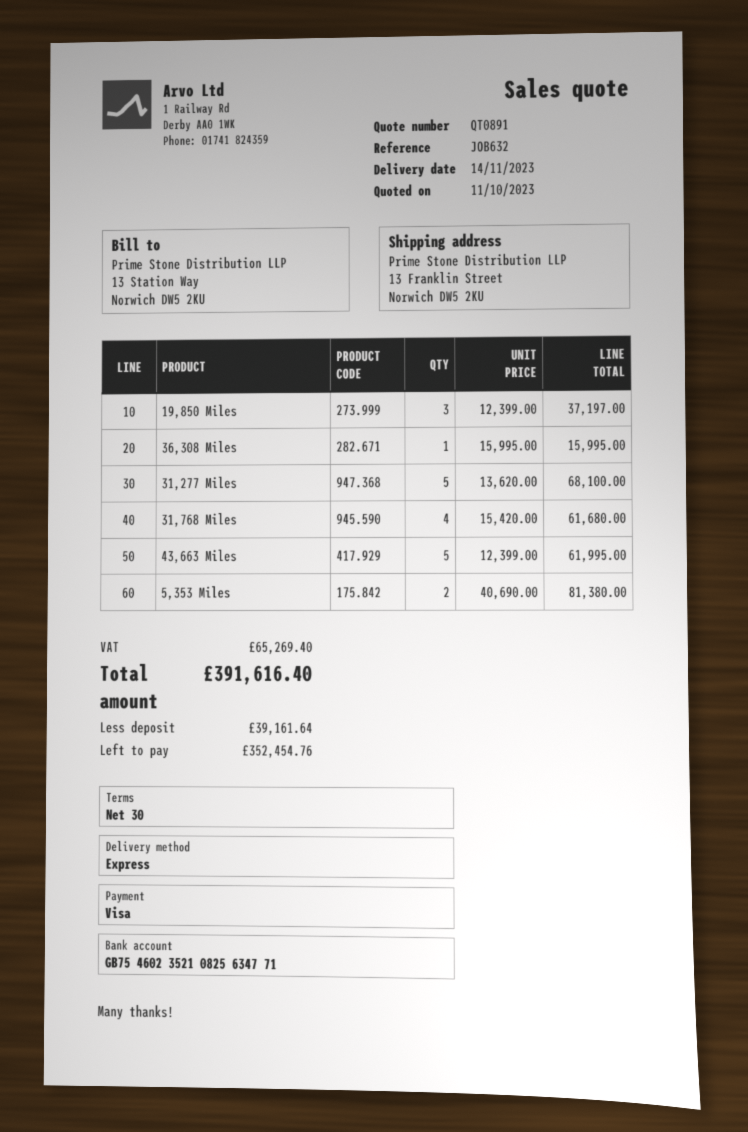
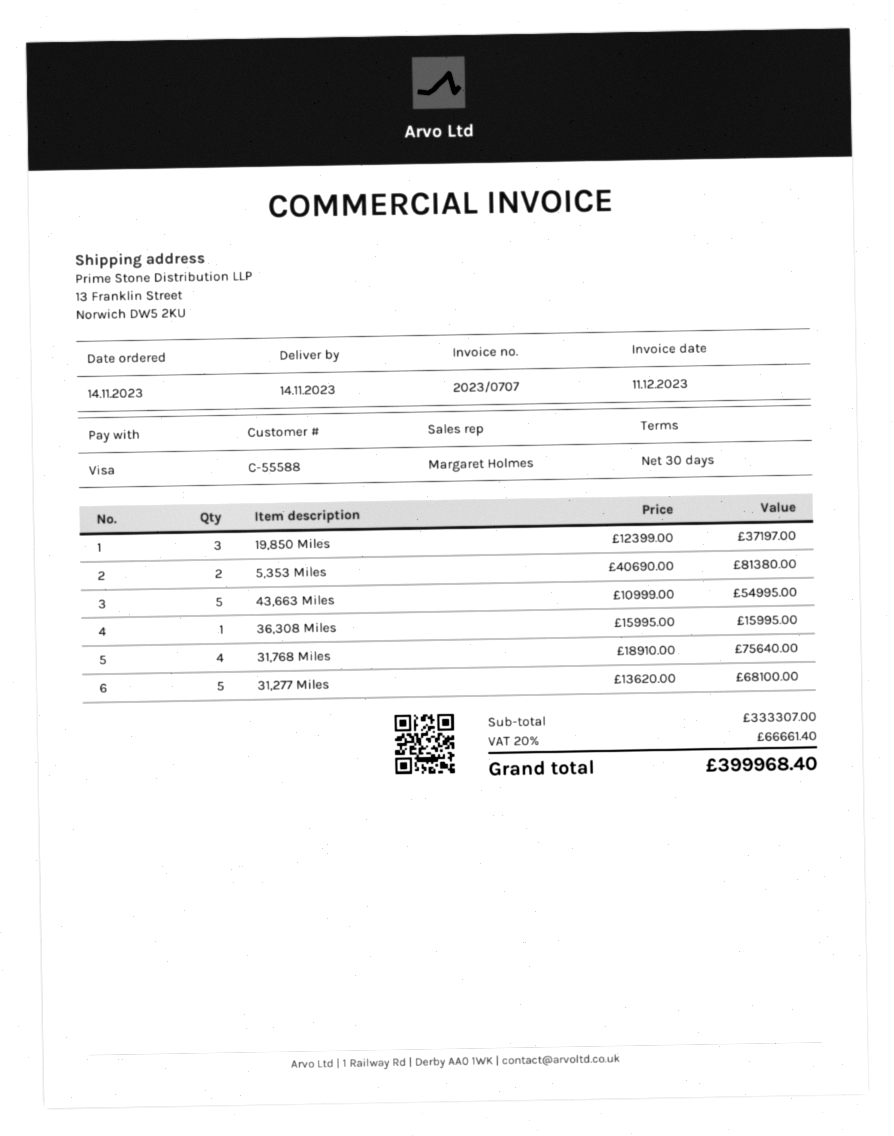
31,768 Miles: 4 x 15420.00 = 61680.00 -> 4 x 18910.00 = 75640.00
43,663 Miles: 5 x 12399.00 = 61995.00 -> 5 x 10999.00 = 54995.00
tax: 65269.40 -> 66661.40
total: 391616.40 -> 399968.40

